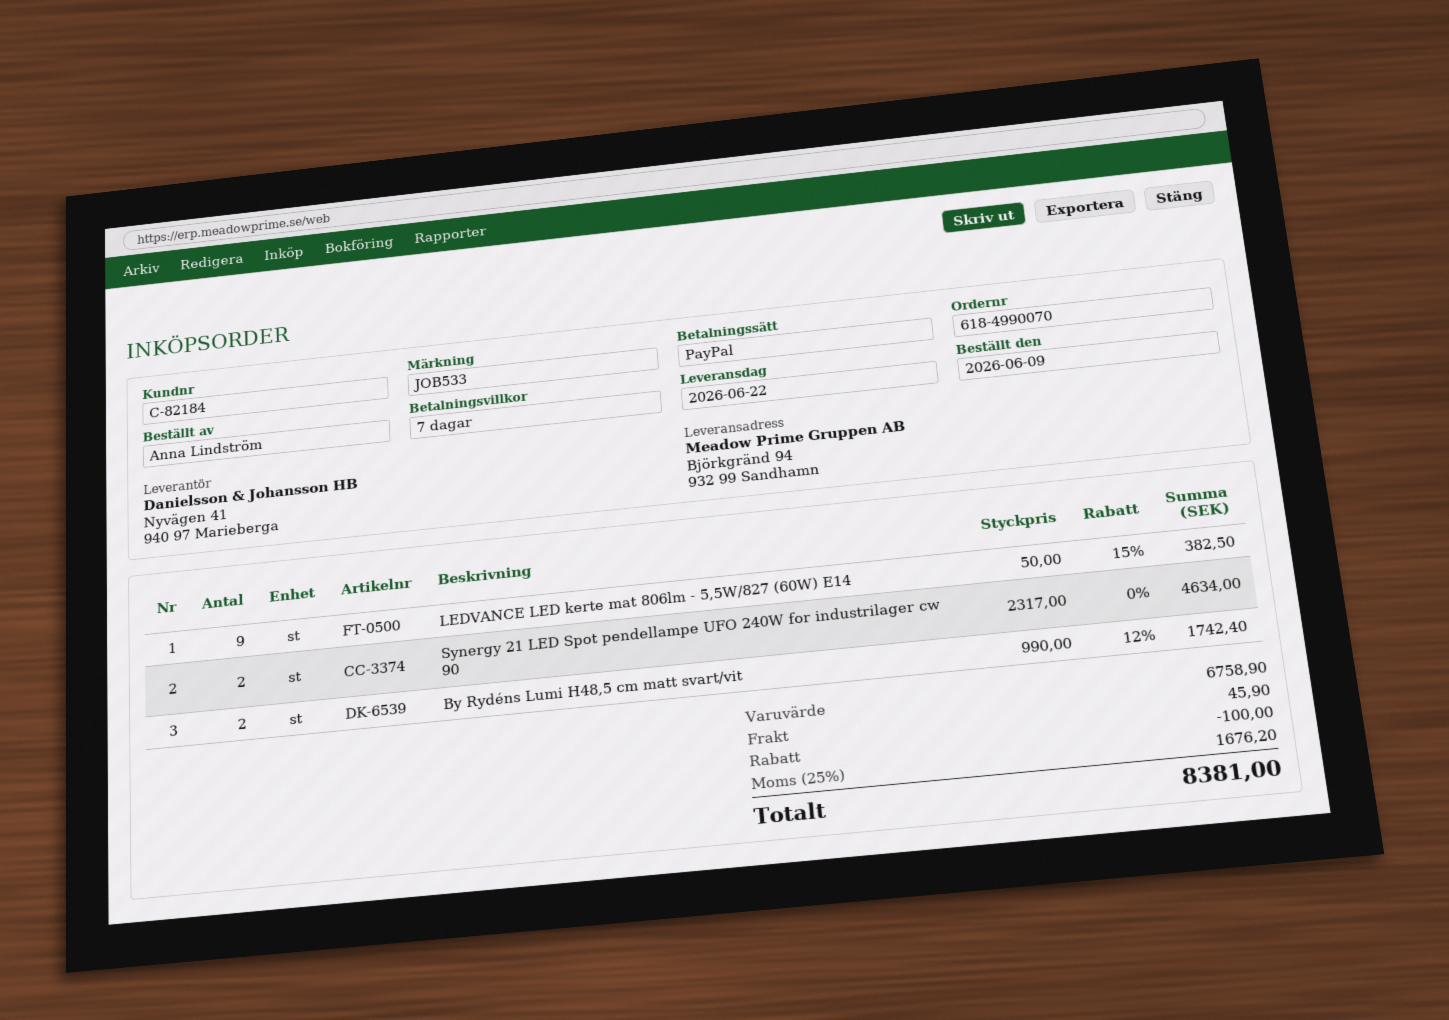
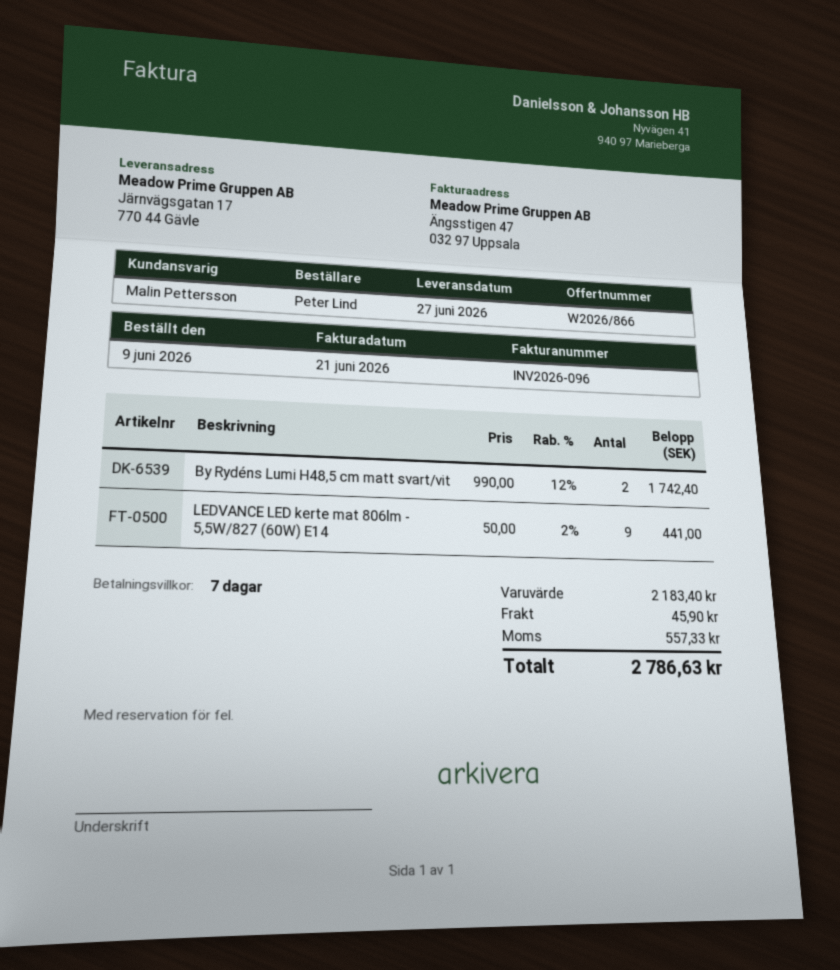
delivery date: 2026-06-22 -> 2026-06-27
ordered by: Anna Lindström -> Peter Lind
ship to: Björkgränd 94, 932 99 Sandhamn -> Järnvägsgatan 17, 770 44 Gävle
LEDVANCE LED kerte mat 806lm - 5,5W/827 (60W) E14: 9 x 50.00 - 15% = 382.50 -> 9 x 50.00 - 2% = 441.00
Synergy 21 LED Spot pendellampe UFO 240W for industrilager cw 90: 2 x 2317.00 = 4634.00 -> none
subtotal: 6758.90 -> 2183.40
discount: 100.00 -> none
tax: 1676.20 -> 557.33
total: 8381.00 -> 2786.63

